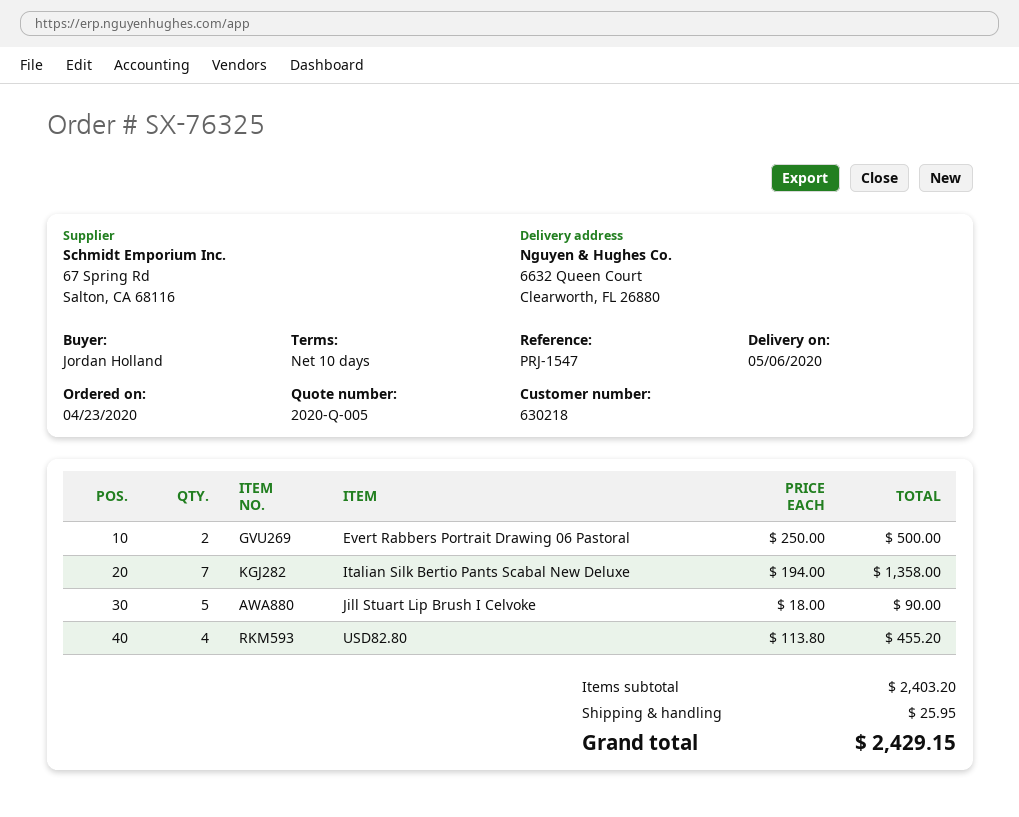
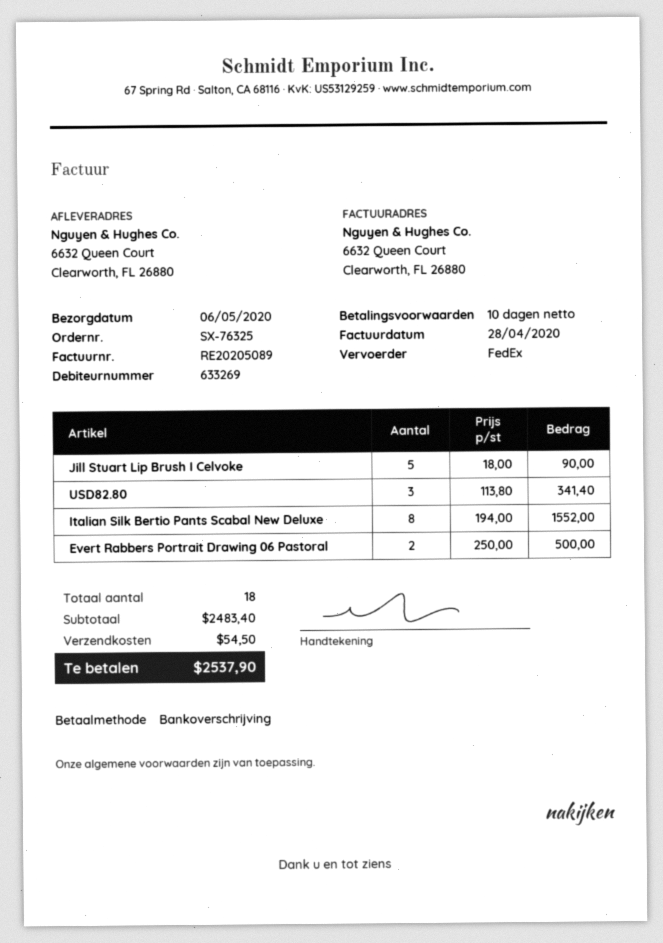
customer number: 630218 -> 633269
Italian Silk Bertio Pants Scabal New Deluxe: 7 x 194.00 = 1358.00 -> 8 x 194.00 = 1552.00
USD82.80: 4 x 113.80 = 455.20 -> 3 x 113.80 = 341.40
subtotal: 2403.20 -> 2483.40
shipping: 25.95 -> 54.50
total: 2429.15 -> 2537.90

